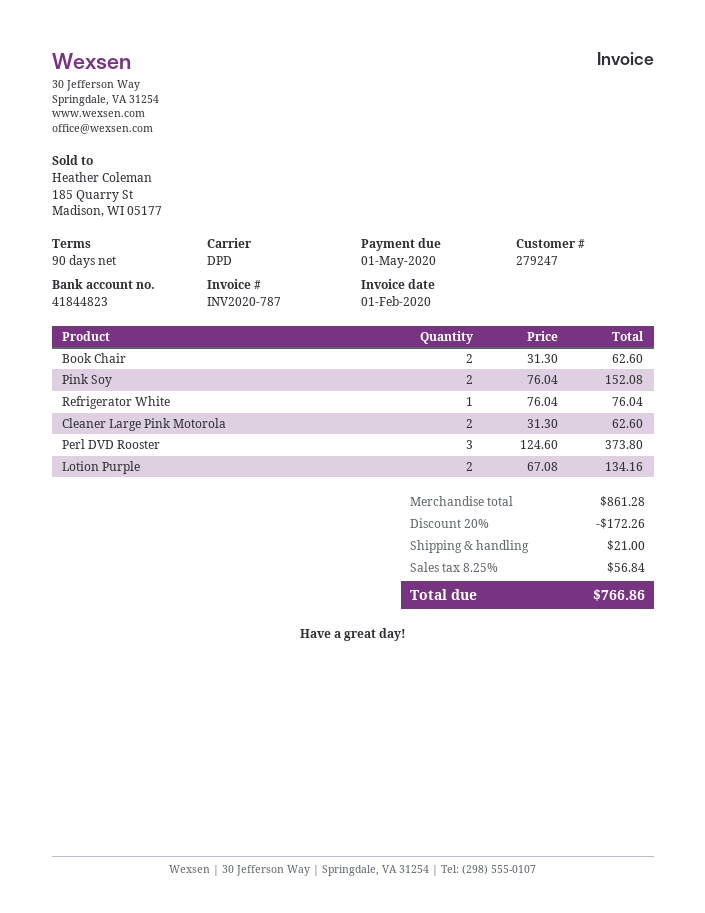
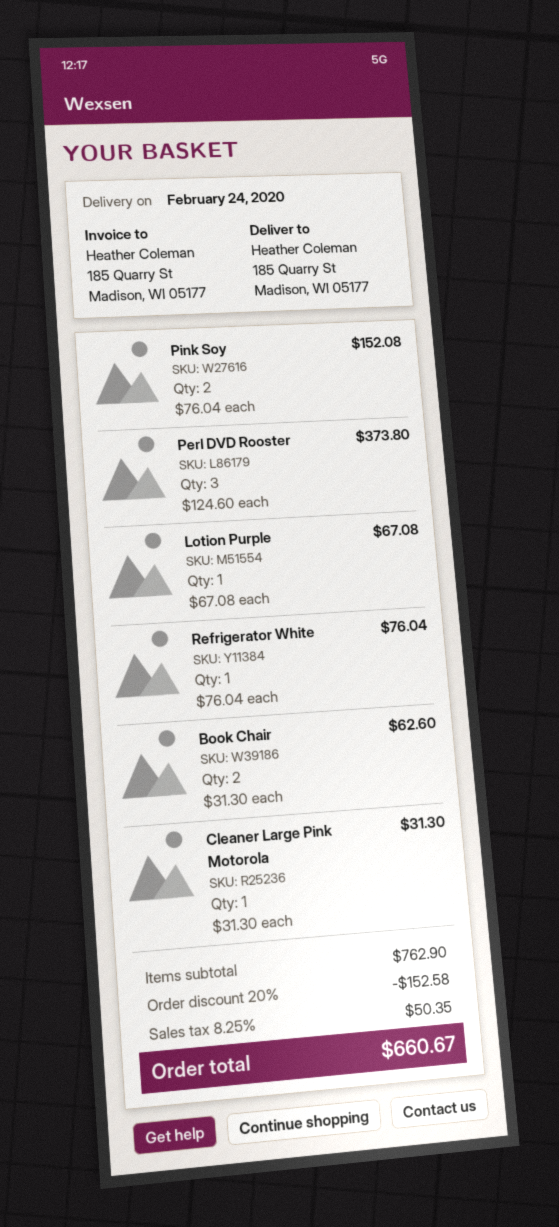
Cleaner Large Pink Motorola: 2 x 31.30 = 62.60 -> 1 x 31.30 = 31.30
Lotion Purple: 2 x 67.08 = 134.16 -> 1 x 67.08 = 67.08
subtotal: 861.28 -> 762.90
discount: 20% = 172.26 -> 20% = 152.58
shipping: 21.00 -> none
tax: 8.25% = 56.84 -> 8.25% = 50.35
total: 766.86 -> 660.67

